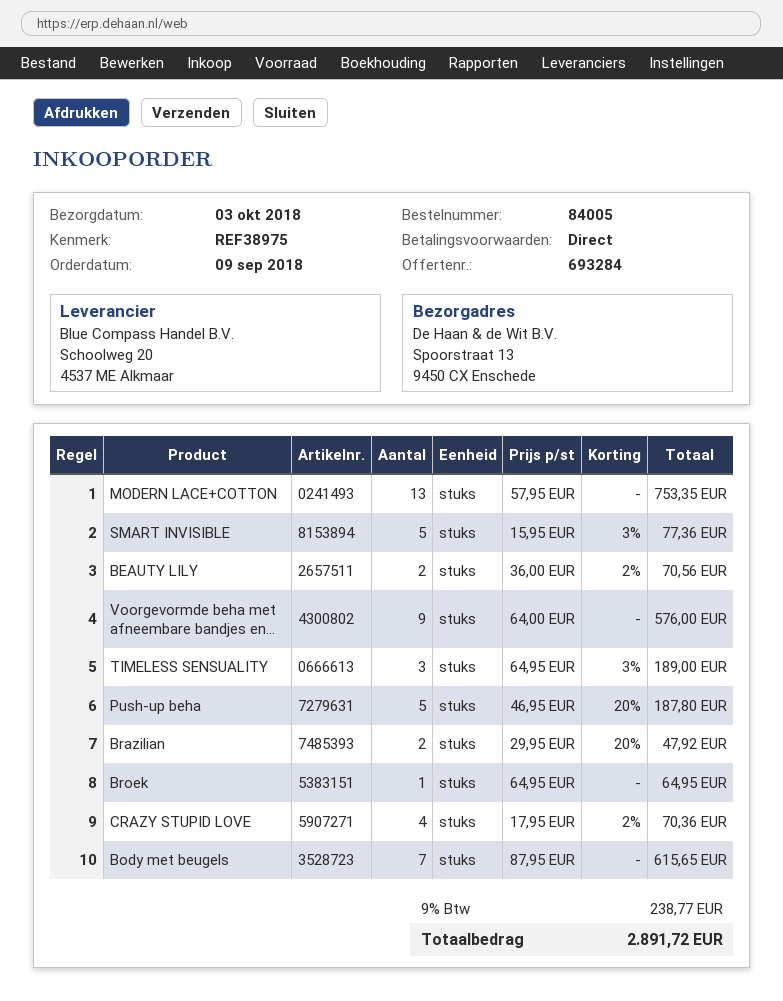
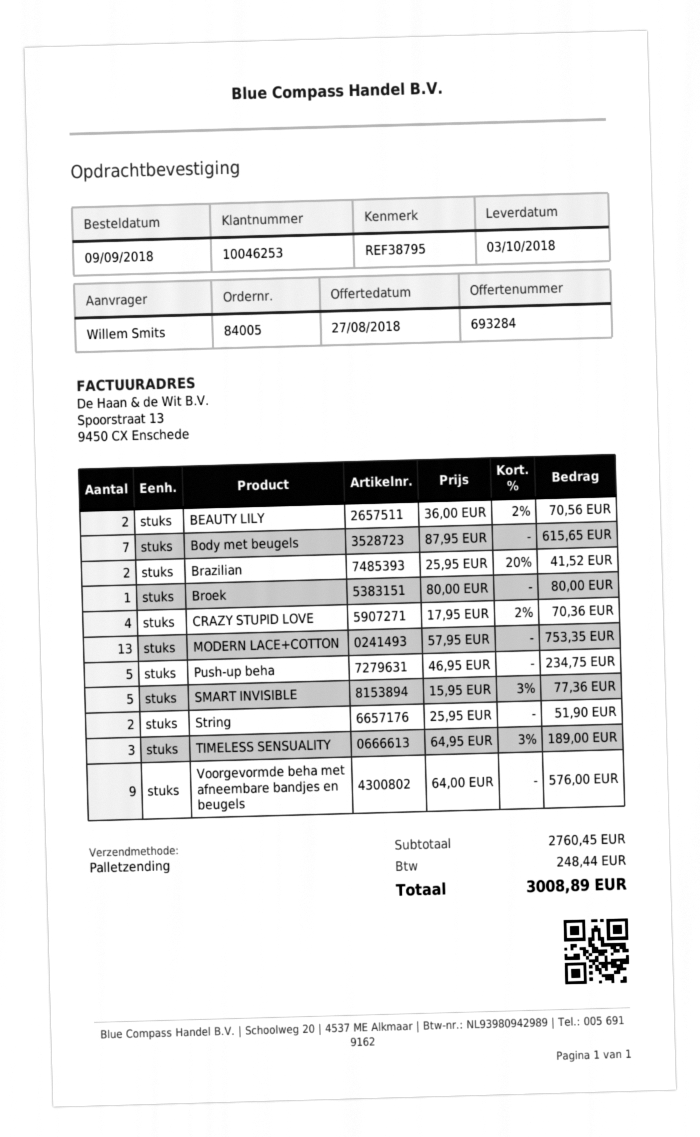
reference: REF38975 -> REF38795
Push-up beha: 5 x 46.95 - 20% = 187.80 -> 5 x 46.95 = 234.75
Brazilian: 2 x 29.95 - 20% = 47.92 -> 2 x 25.95 - 20% = 41.52
Broek: 1 x 64.95 = 64.95 -> 1 x 80.00 = 80.00
String: none -> 2 x 25.95 = 51.90
tax: 238.77 -> 248.44
total: 2891.72 -> 3008.89

